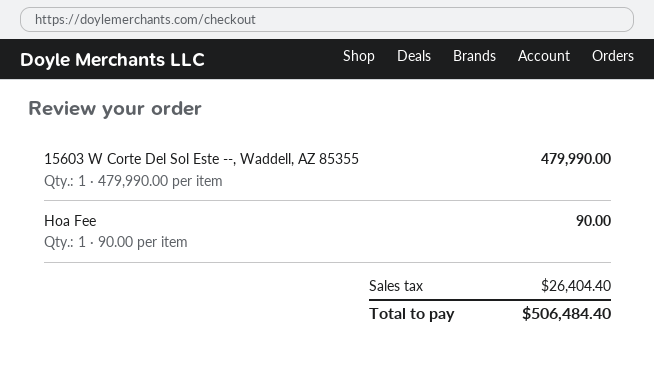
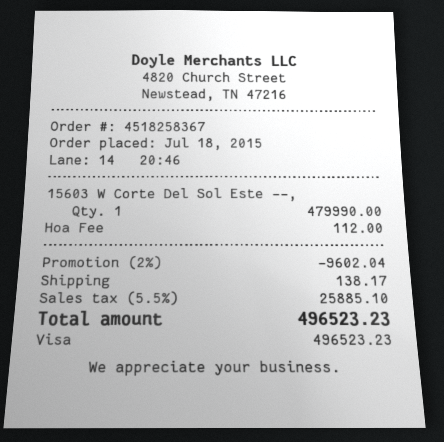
Hoa Fee: 1 for 90.00 -> 1 for 112.00
discount: none -> 2% = 9602.04
shipping: none -> 138.17
tax: 26404.40 -> 25885.10
total: 506484.40 -> 496523.23

